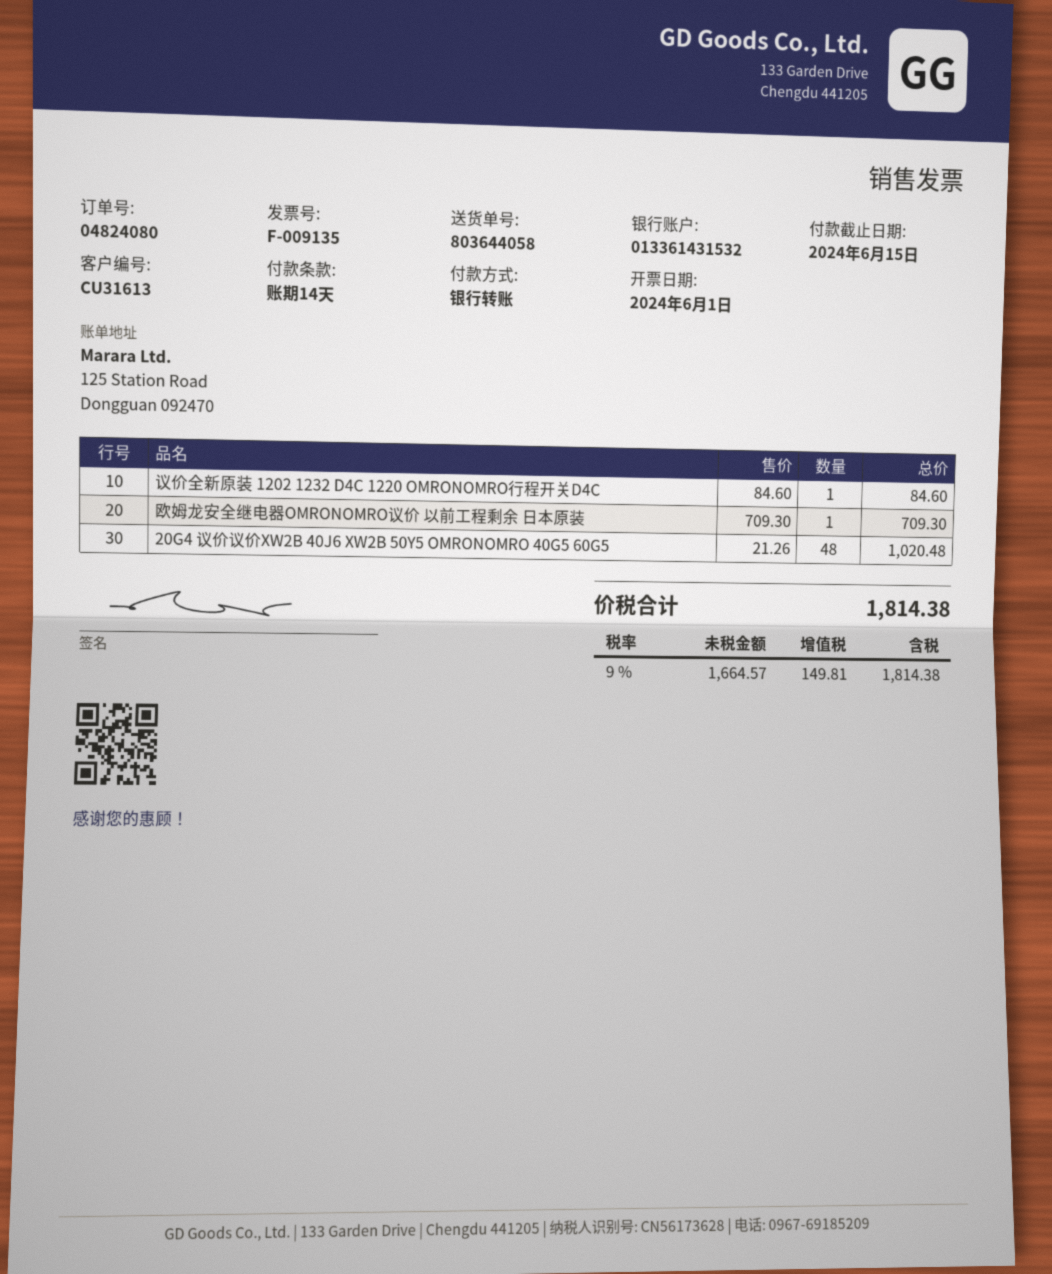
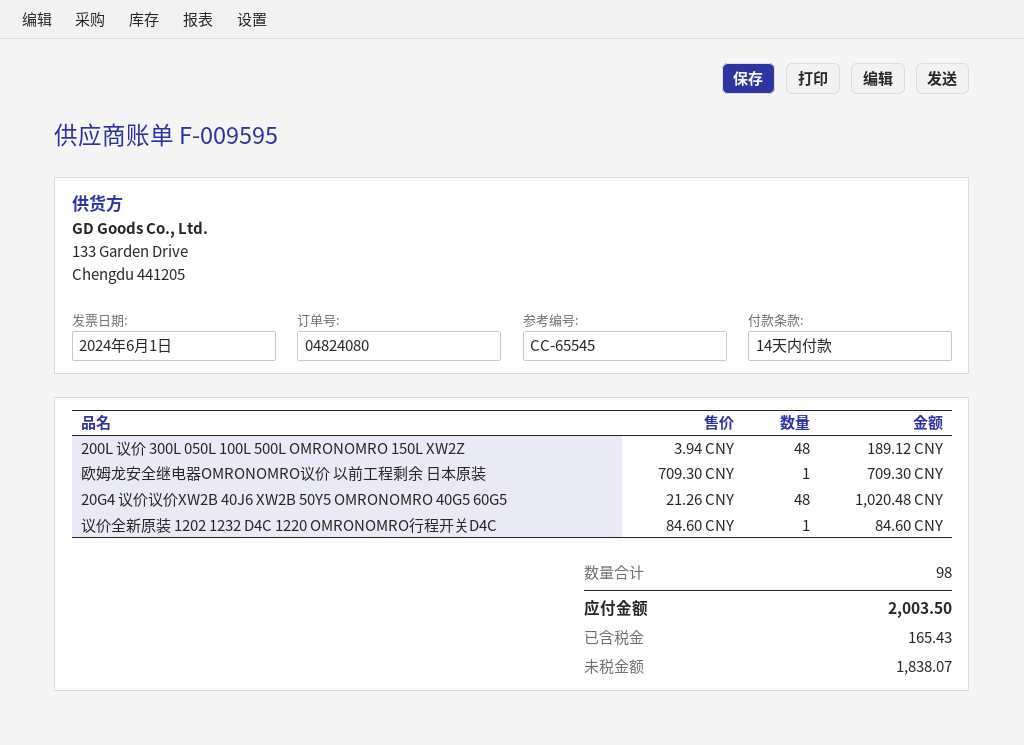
invoice number: F-009135 -> F-009595
200L 议价 300L 050L 100L 500L OMRONOMRO 150L XW2Z: none -> 48 x 3.94 = 189.12
net: 1664.57 -> 1838.07
tax: 149.81 -> 165.43
total: 1814.38 -> 2003.50

